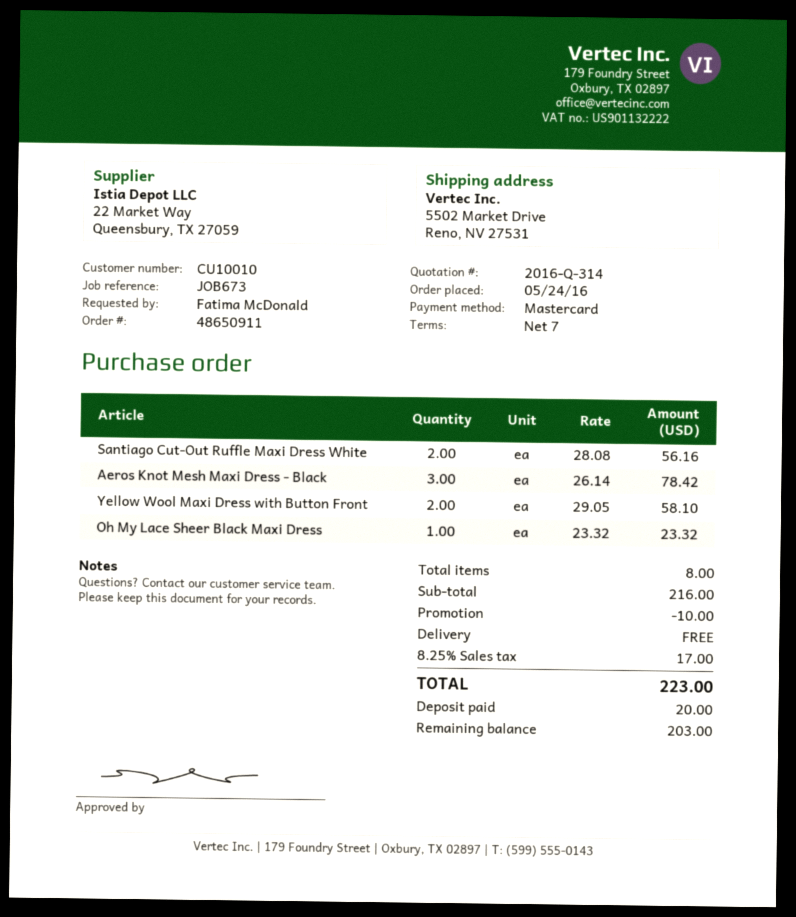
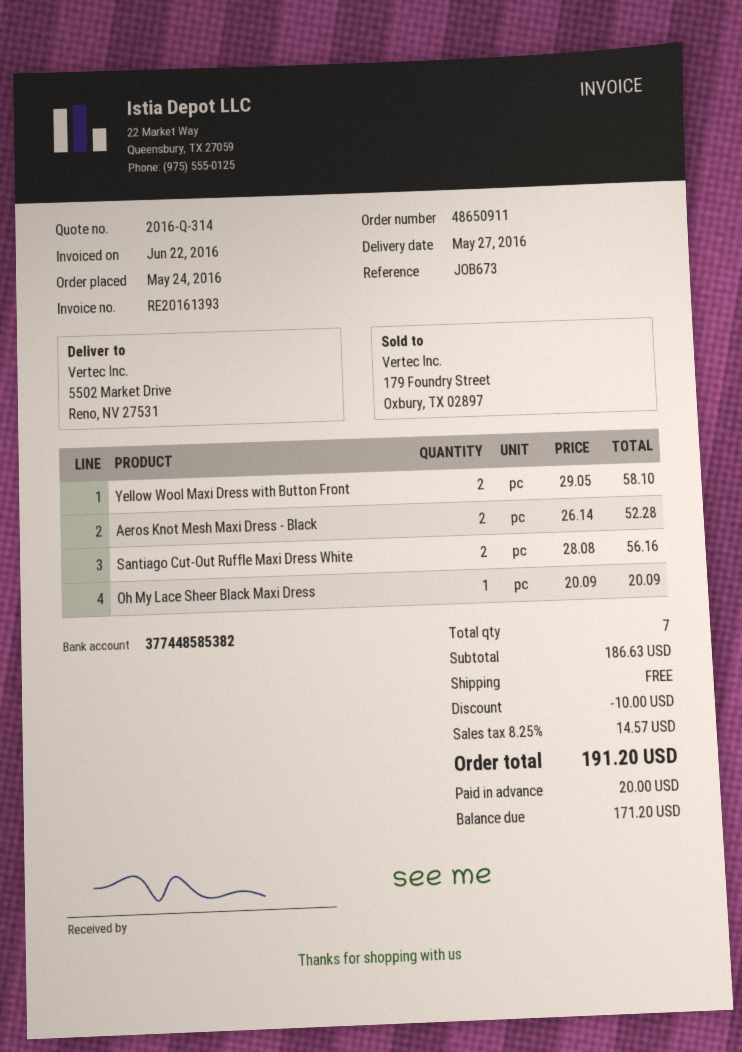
Aeros Knot Mesh Maxi Dress - Black: 3 x 26.14 = 78.42 -> 2 x 26.14 = 52.28
Oh My Lace Sheer Black Maxi Dress: 1 x 23.32 = 23.32 -> 1 x 20.09 = 20.09
total quantity: 8 -> 7
subtotal: 216.00 -> 186.63
tax: 8.25% = 17.00 -> 8.25% = 14.57
total: 223.00 -> 191.20
balance: 203.00 -> 171.20

